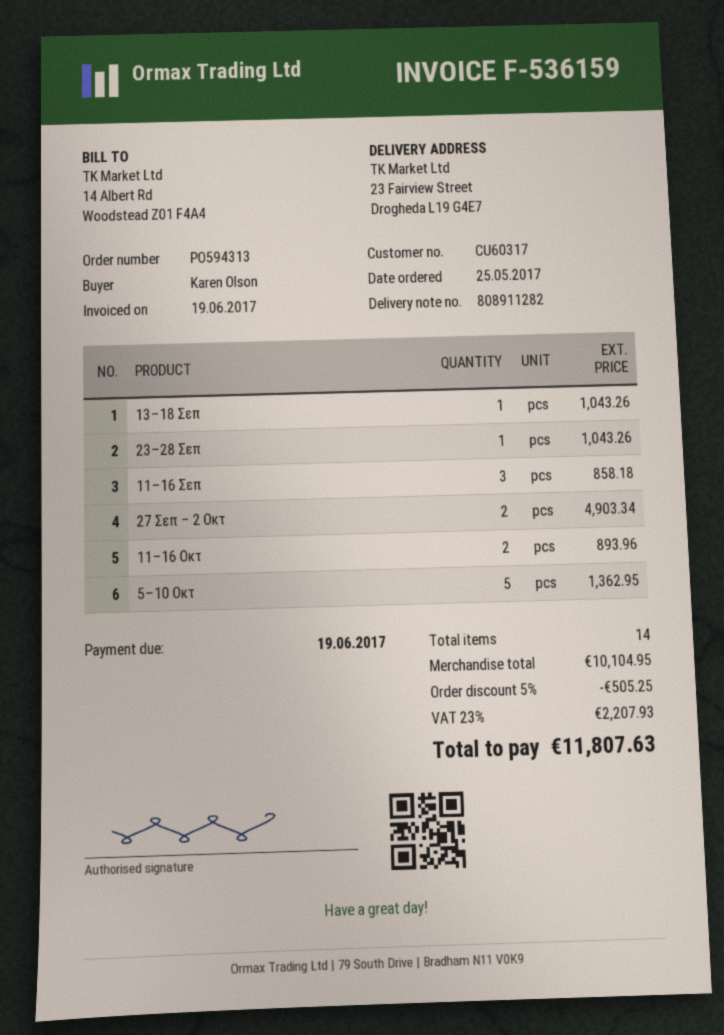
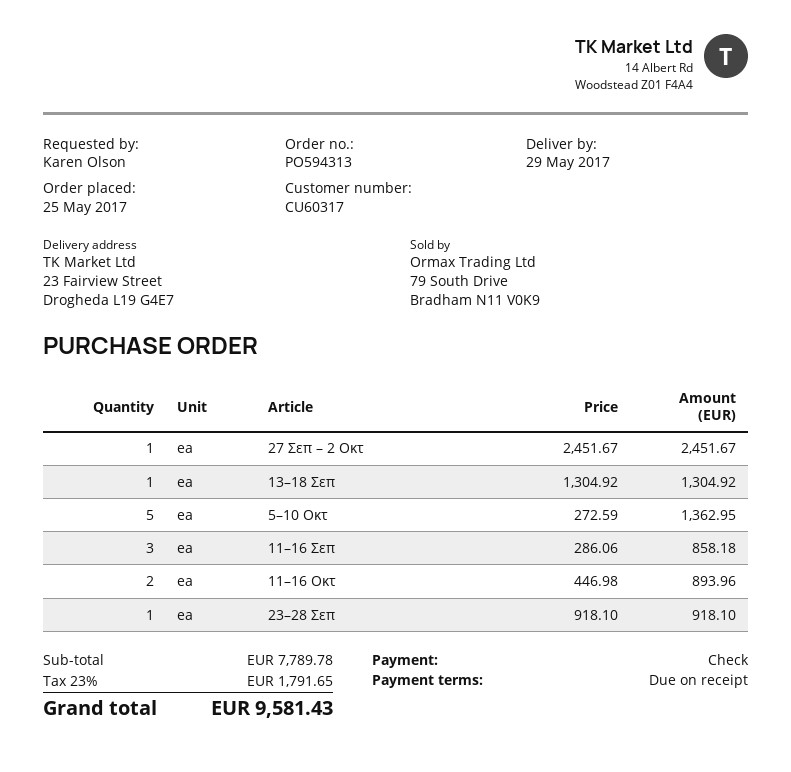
13–18 Σεπ: 1 for 1043.26 -> 1 for 1304.92
23–28 Σεπ: 1 for 1043.26 -> 1 for 918.10
27 Σεπ – 2 Οκτ: 2 for 4903.34 -> 1 for 2451.67
subtotal: 10104.95 -> 7789.78
discount: 5% = 505.25 -> none
tax: 23% = 2207.93 -> 23% = 1791.65
total: 11807.63 -> 9581.43

